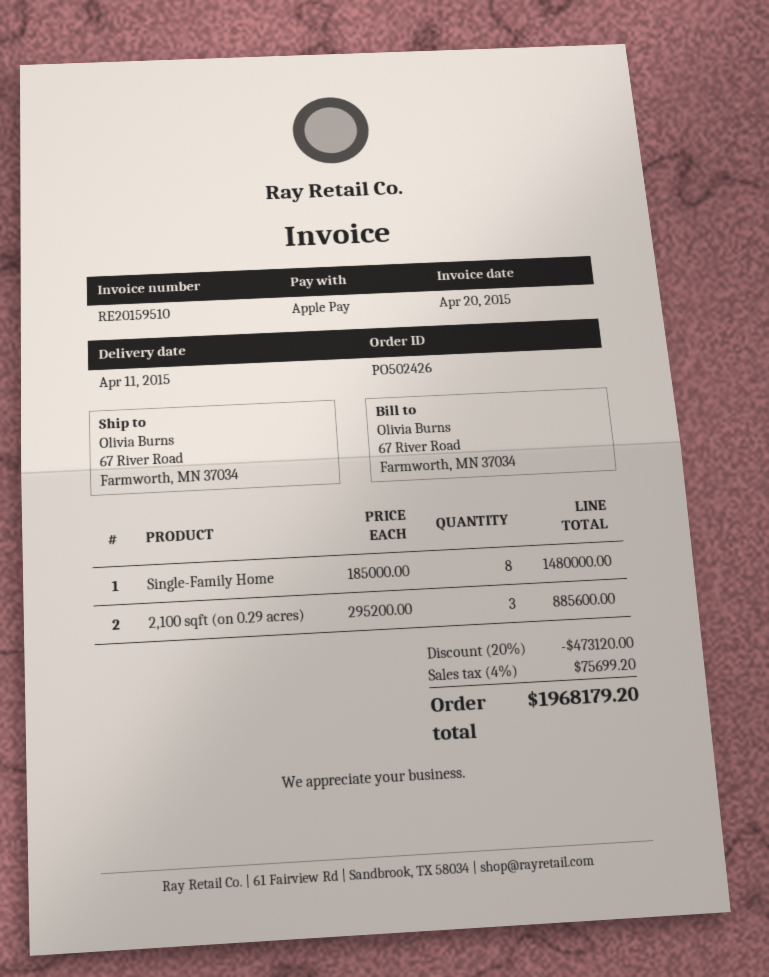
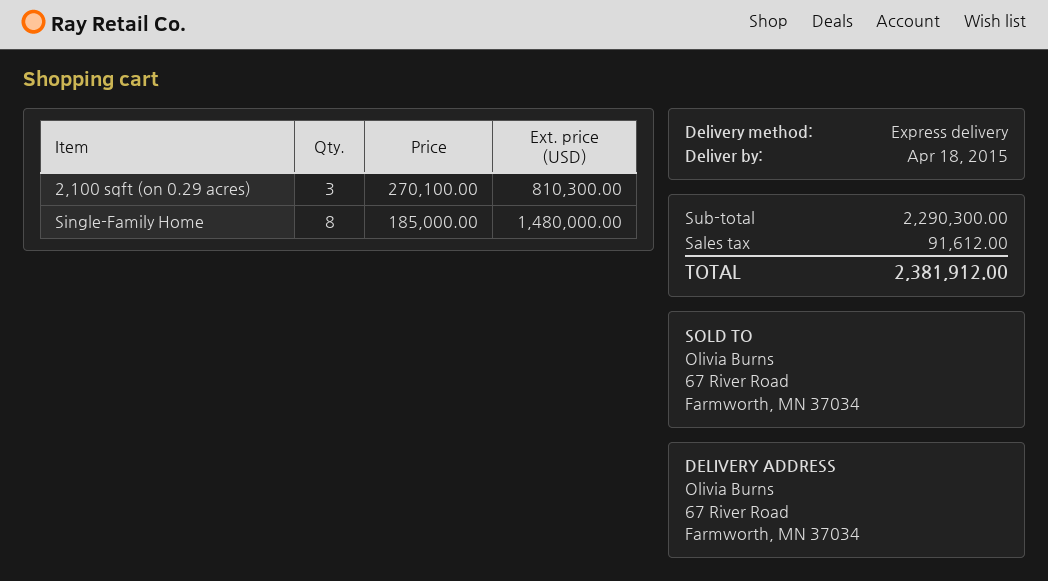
delivery date: 2015-04-11 -> 2015-04-18
2,100 sqft (on 0.29 acres): 3 x 295200.00 = 885600.00 -> 3 x 270100.00 = 810300.00
discount: 20% = 473120.00 -> none
tax: 75699.20 -> 91612.00
total: 1968179.20 -> 2381912.00

